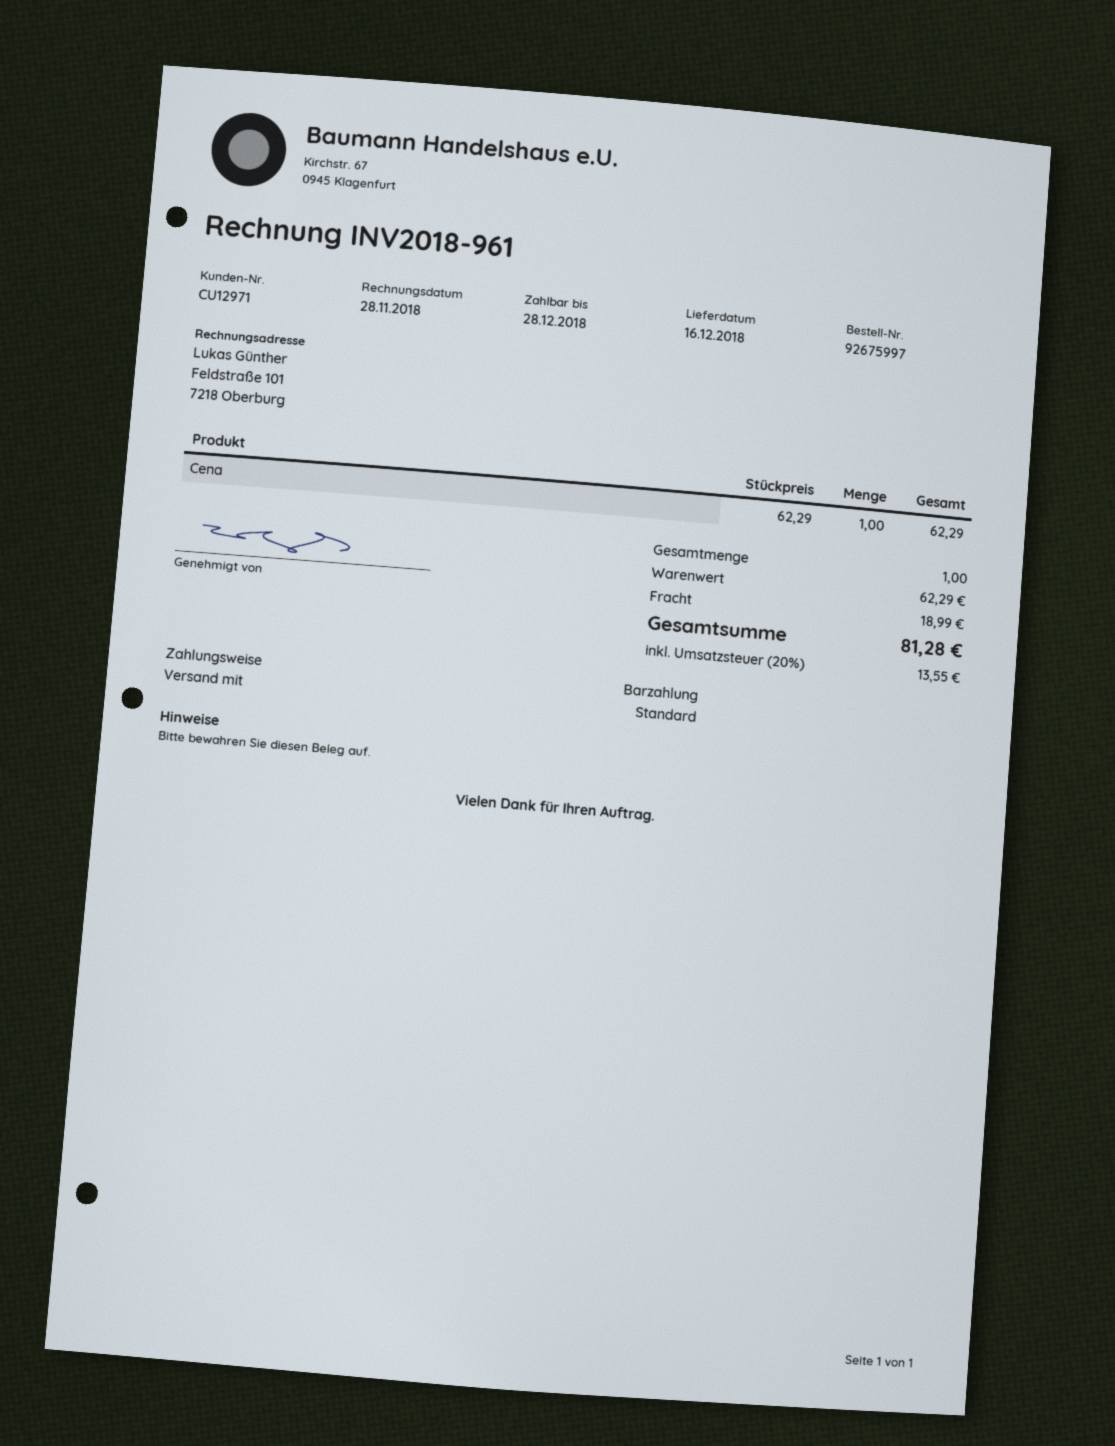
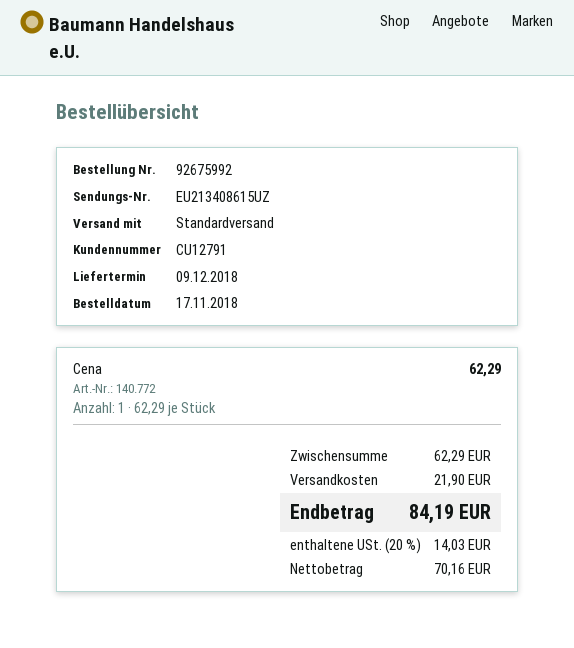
order number: 92675997 -> 92675992
delivery date: 2018-12-16 -> 2018-12-09
customer number: CU12971 -> CU12791
shipping: 18.99 -> 21.90
tax: 20% = 13.55 -> 20% = 14.03
total: 81.28 -> 84.19

